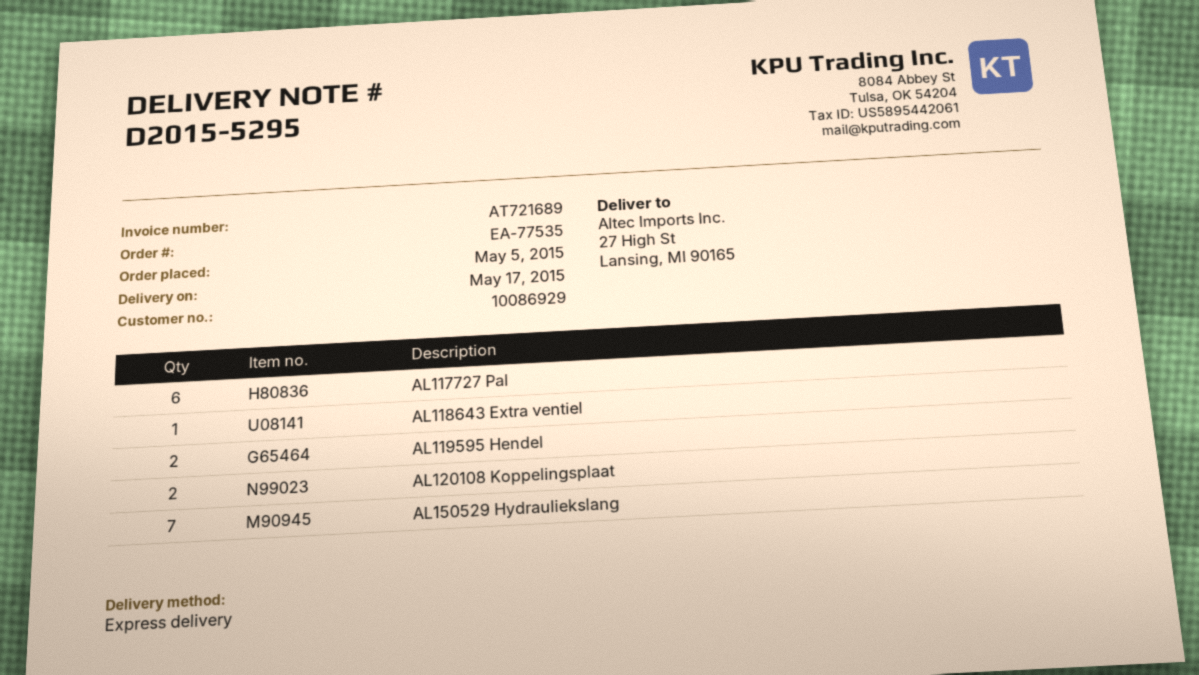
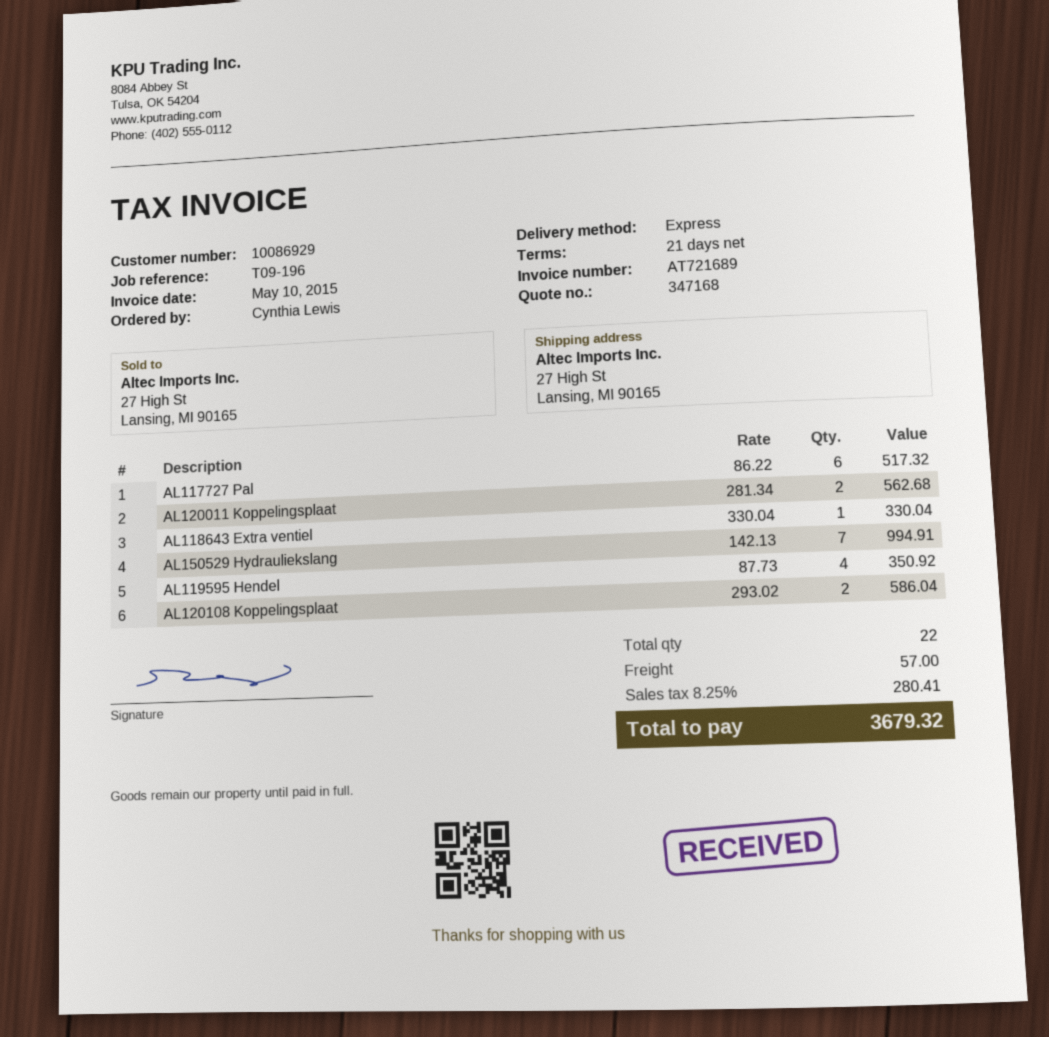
AL119595 Hendel: 2 -> 4
AL120011 Koppelingsplaat: none -> 2

